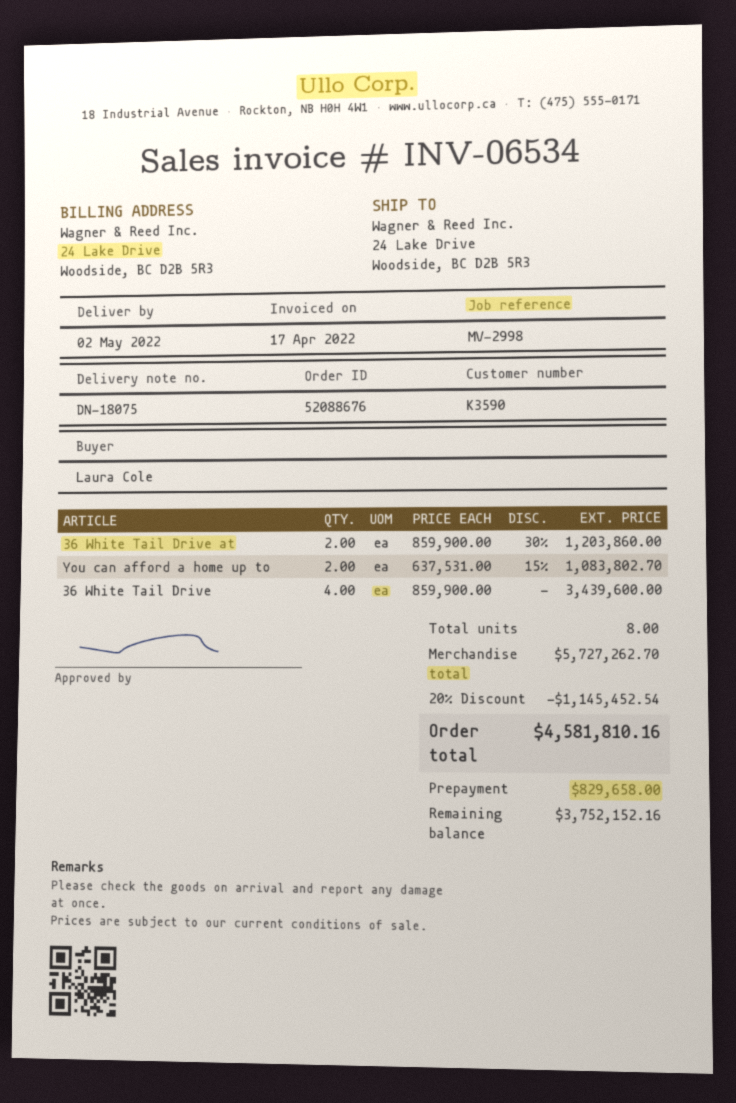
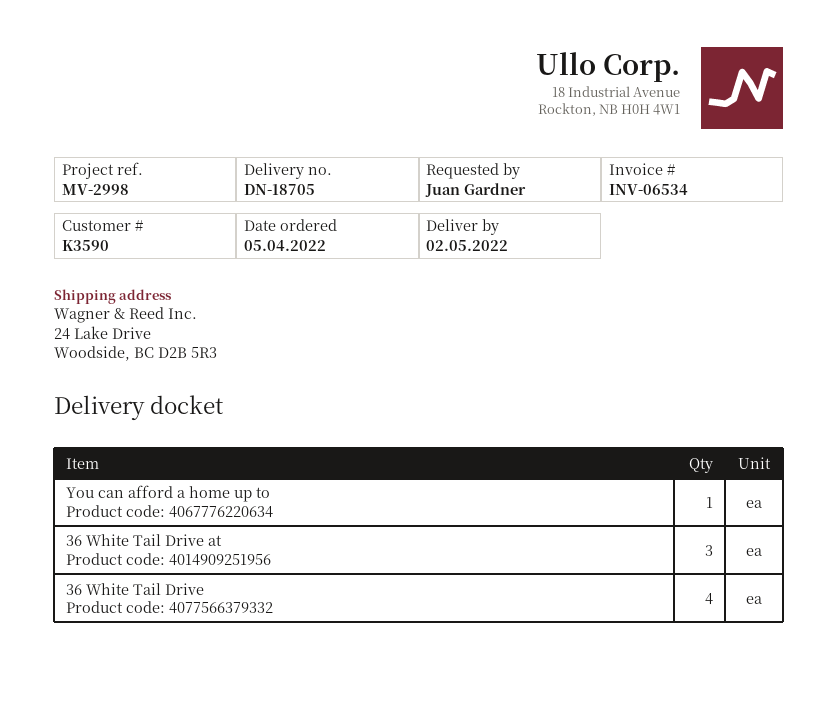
delivery note number: DN-18075 -> DN-18705
ordered by: Laura Cole -> Juan Gardner
36 White Tail Drive at: 2 -> 3
You can afford a home up to: 2 -> 1

